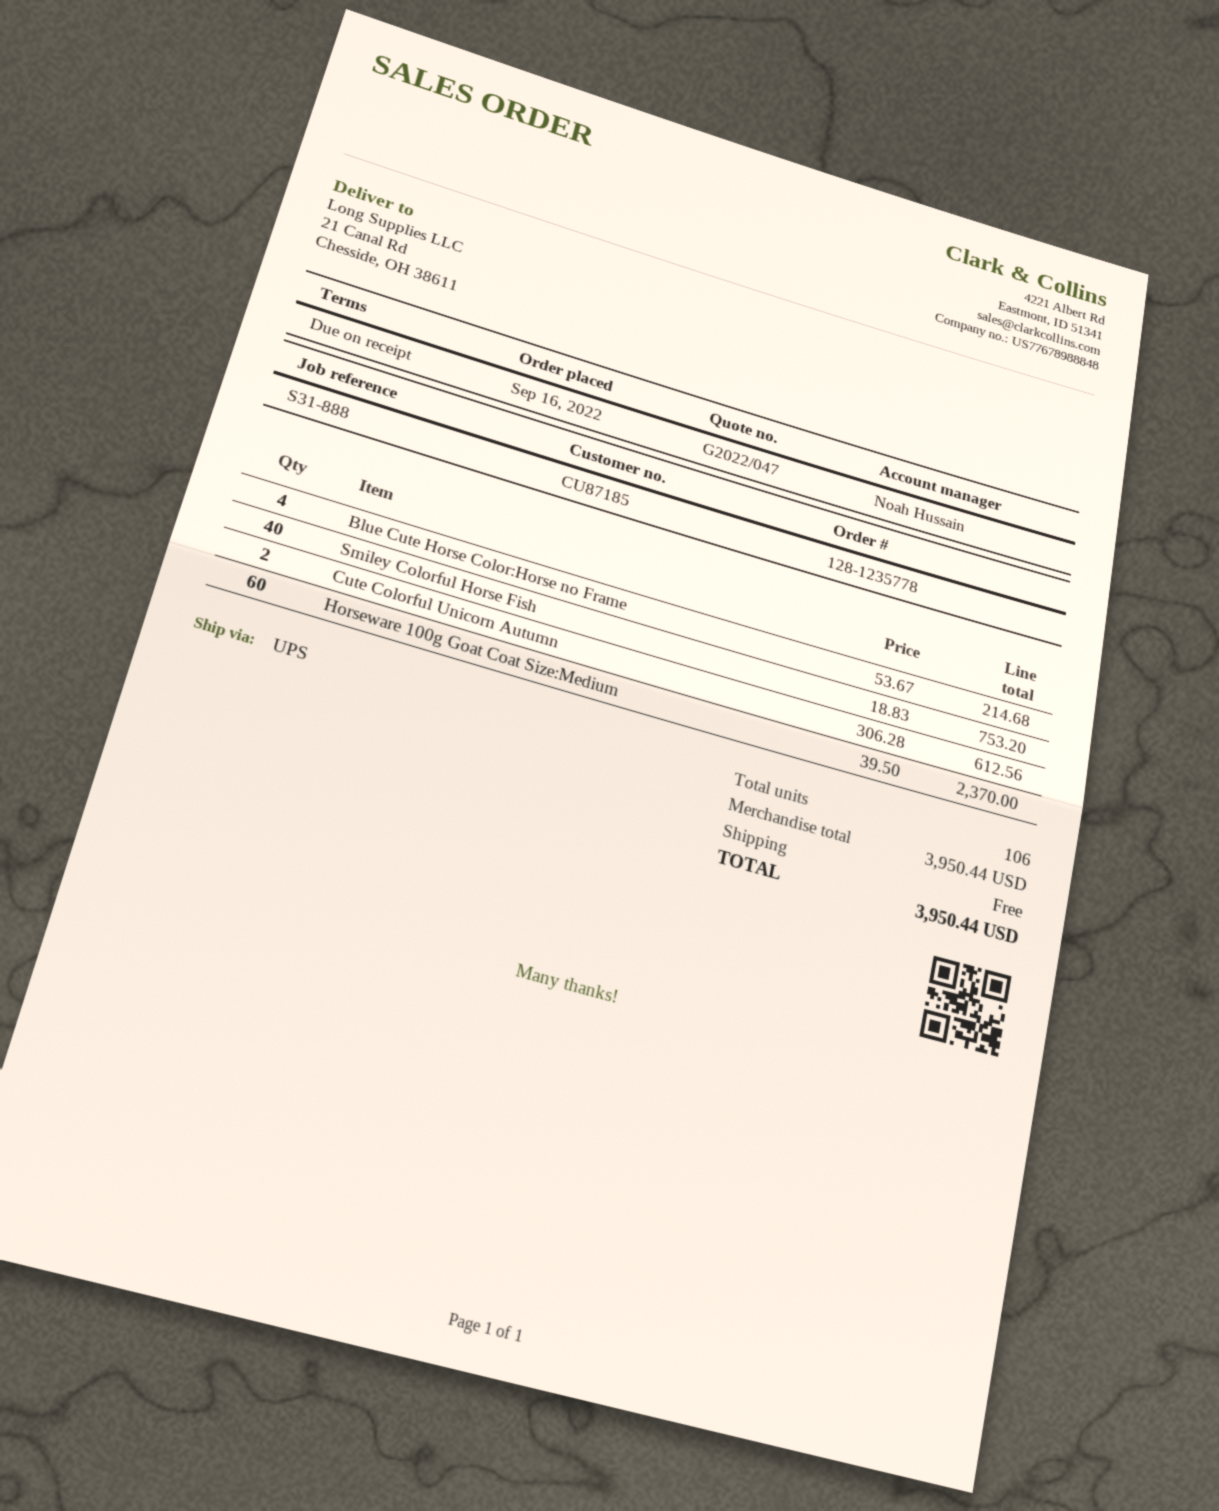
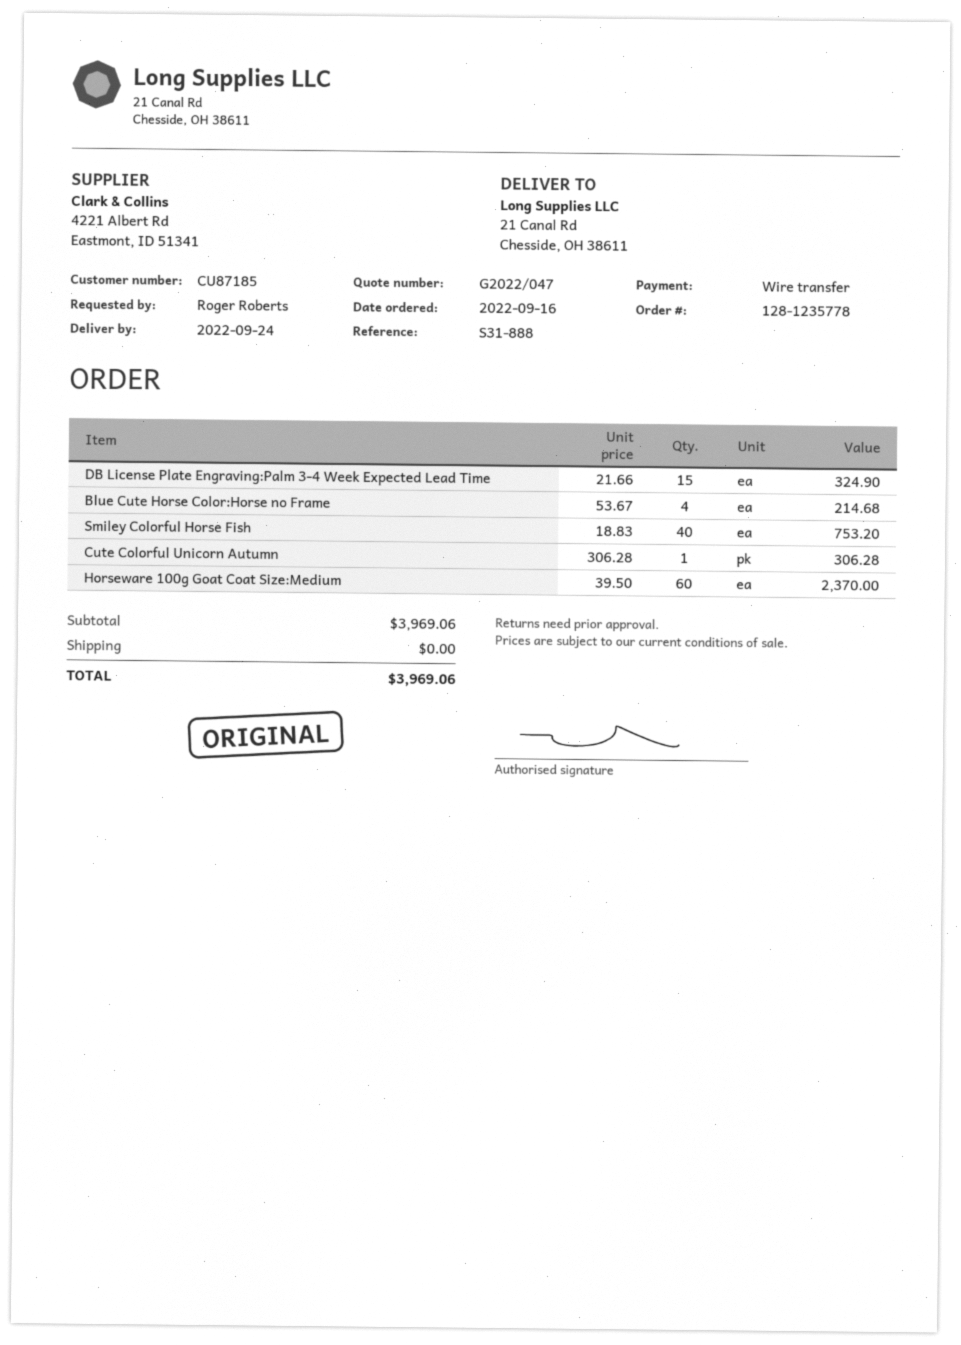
Cute Colorful Unicorn Autumn: 2 x 306.28 = 612.56 -> 1 x 306.28 = 306.28
DB License Plate Engraving:Palm 3-4 Week Expected Lead Time: none -> 15 x 21.66 = 324.90
subtotal: 3950.44 -> 3969.06
total: 3950.44 -> 3969.06

